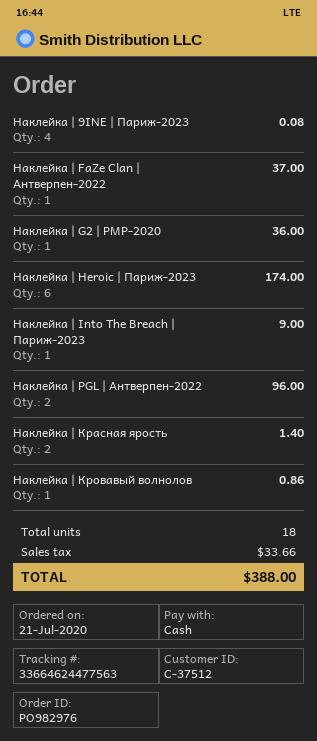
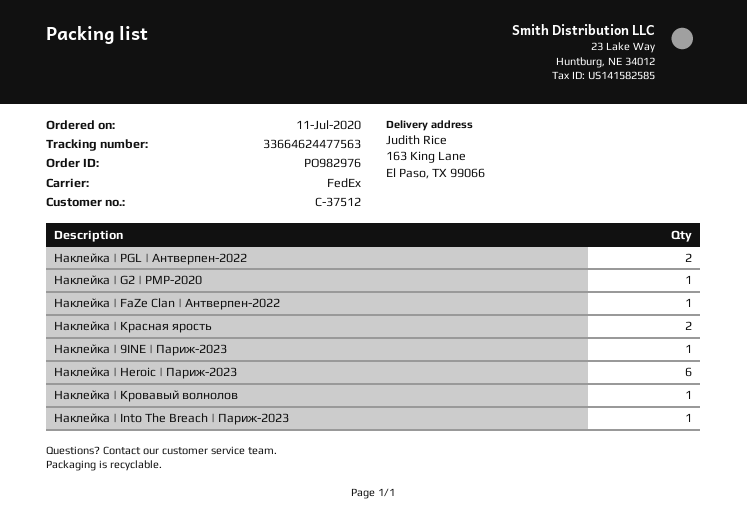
order date: 2020-07-21 -> 2020-07-11
Наклейка | 9INE | Париж-2023: 4 -> 1

